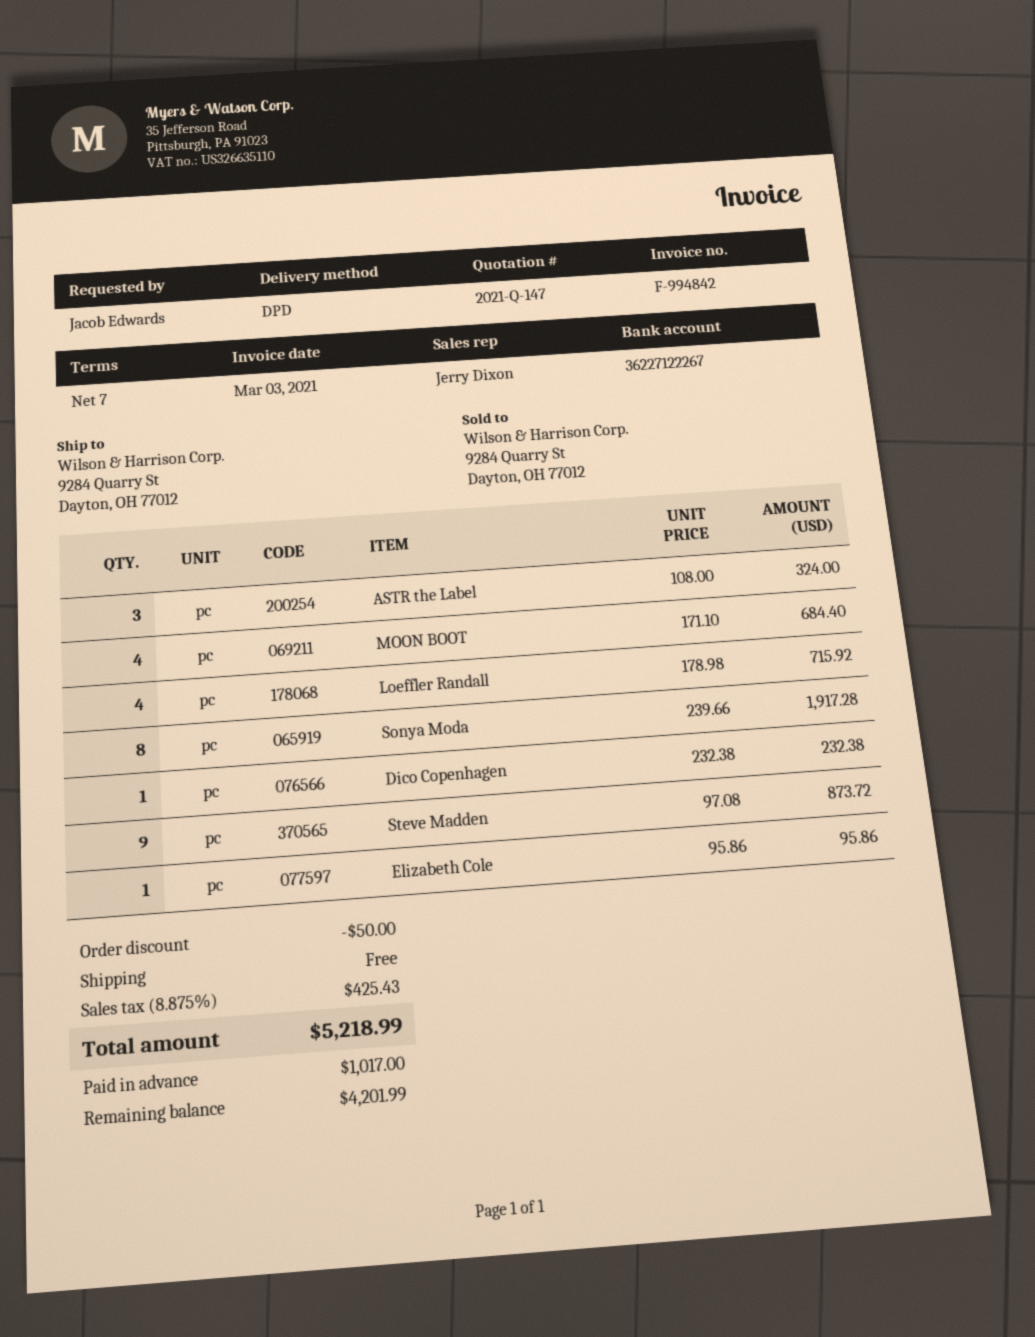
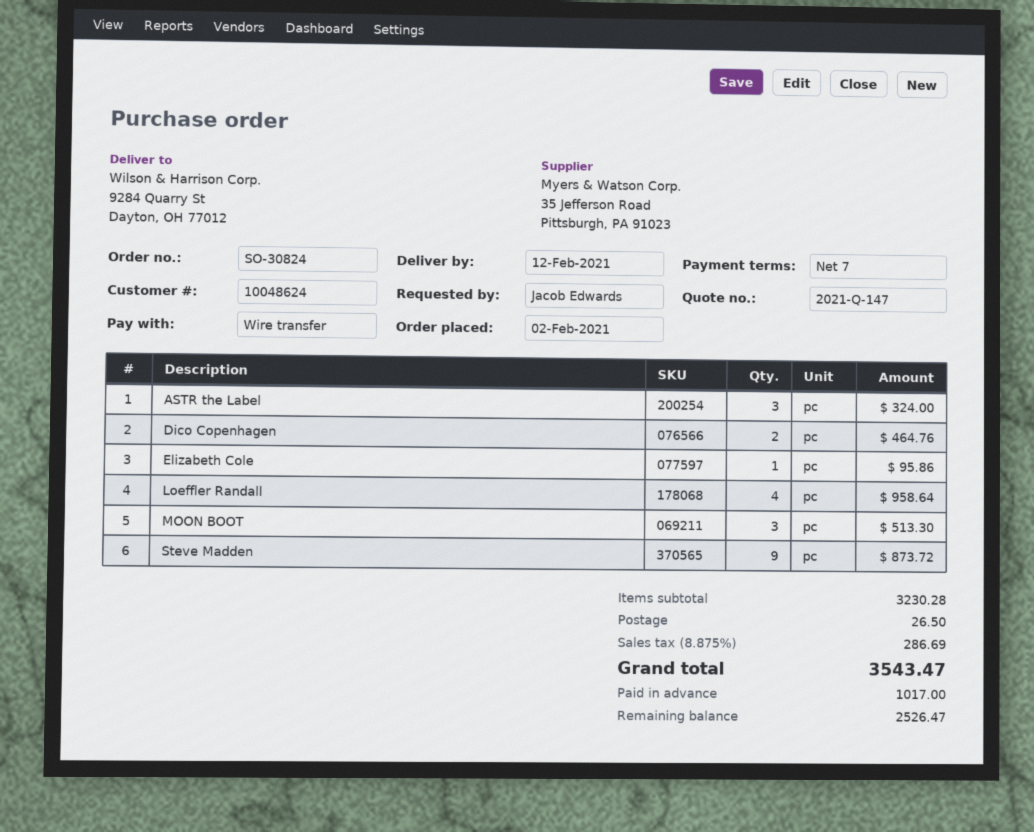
MOON BOOT: 4 for 684.40 -> 3 for 513.30
Loeffler Randall: 4 for 715.92 -> 4 for 958.64
Sonya Moda: 8 for 1917.28 -> none
Dico Copenhagen: 1 for 232.38 -> 2 for 464.76
discount: 50.00 -> none
shipping: 0.00 -> 26.50
tax: 8.875% = 425.43 -> 8.875% = 286.69
total: 5218.99 -> 3543.47
balance: 4201.99 -> 2526.47

